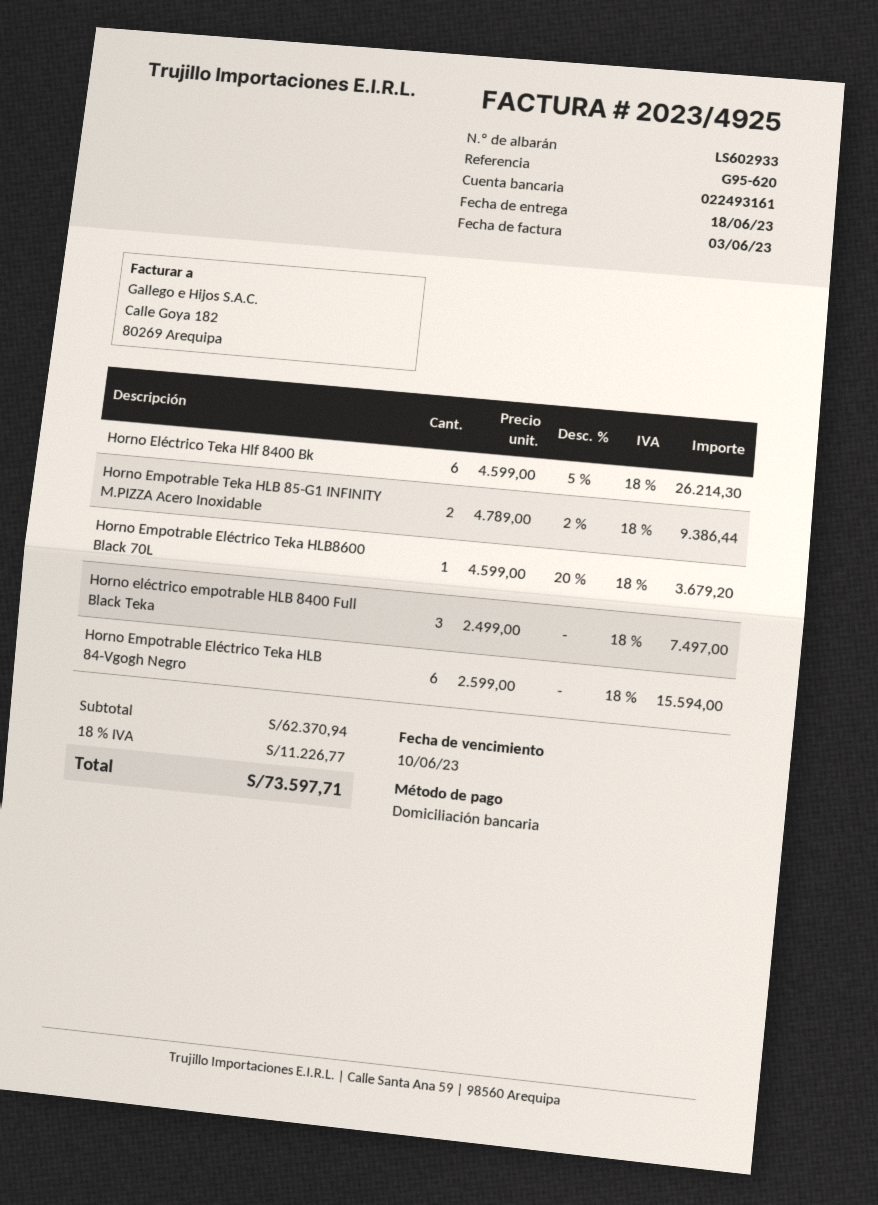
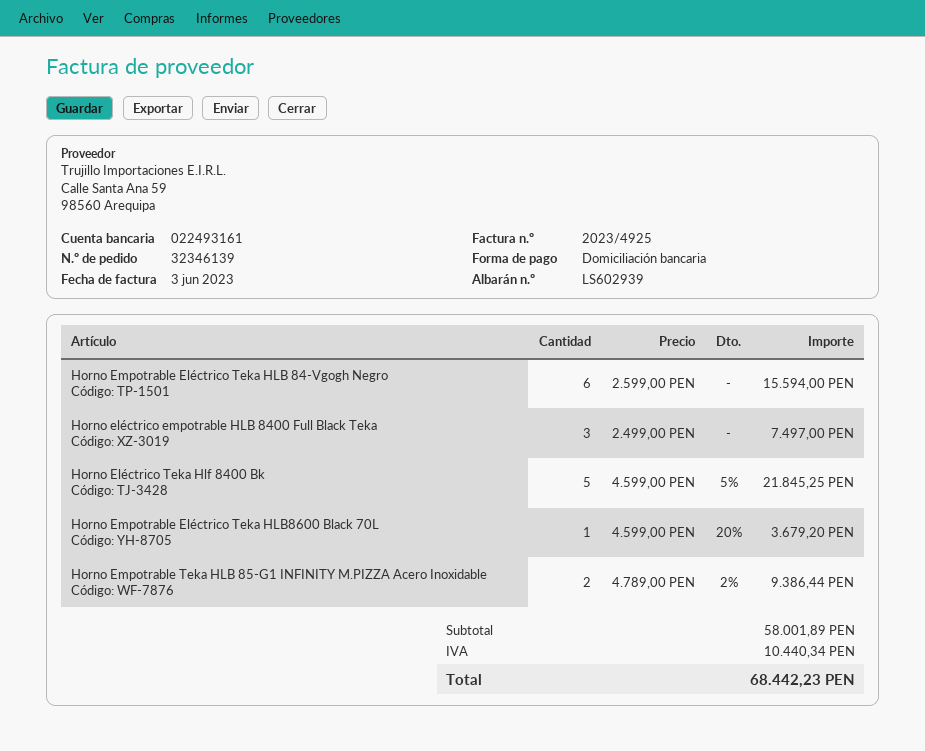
delivery note number: LS602933 -> LS602939
Horno Eléctrico Teka Hlf 8400 Bk: 6 x 4599.00 - 5% = 26214.30 -> 5 x 4599.00 - 5% = 21845.25
subtotal: 62370.94 -> 58001.89
tax: 11226.77 -> 10440.34
total: 73597.71 -> 68442.23

